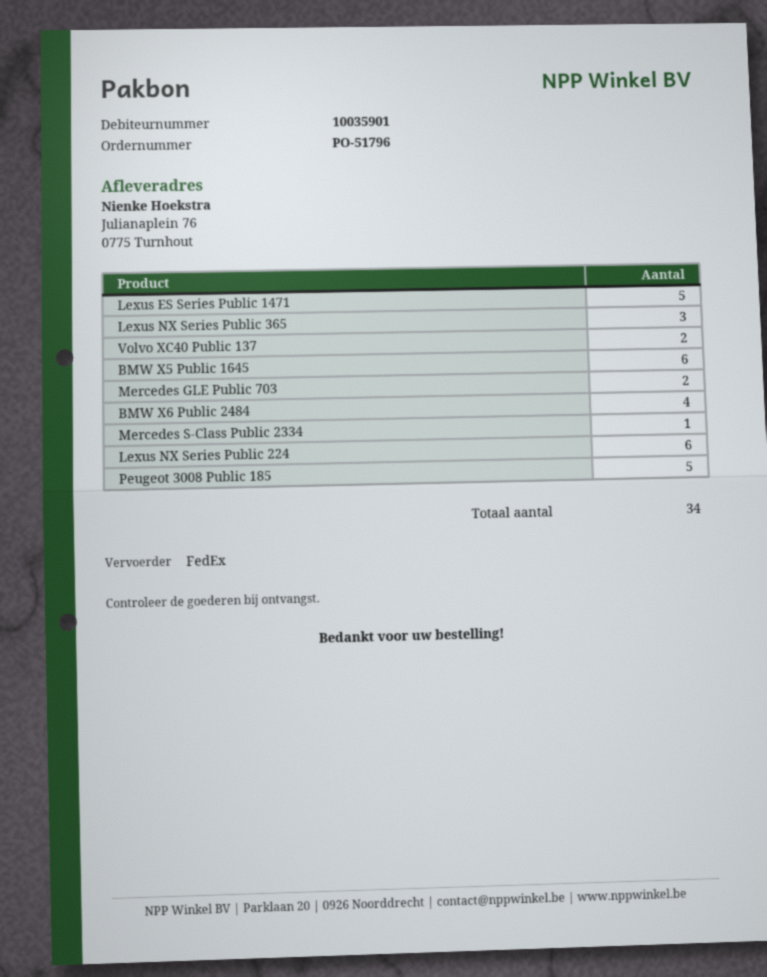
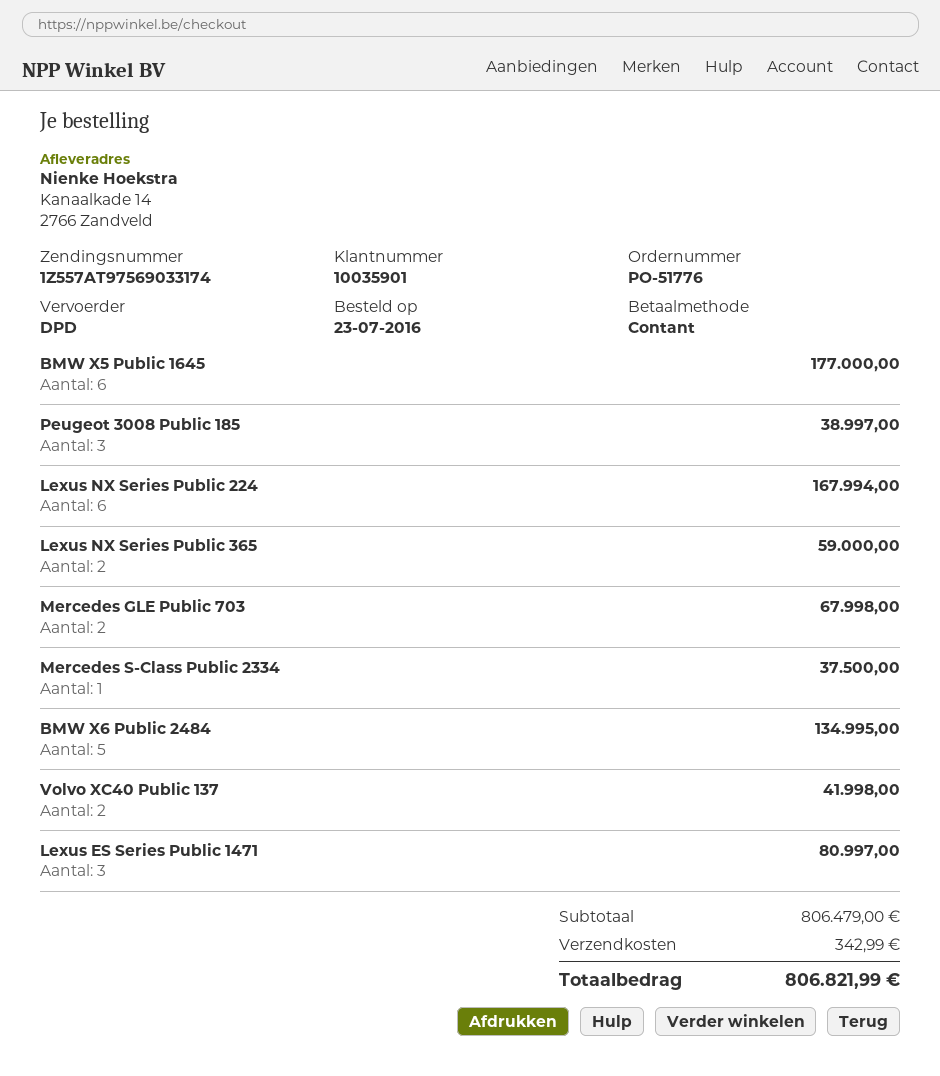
order number: PO-51796 -> PO-51776
shipping method: FedEx -> DPD
ship to: Julianaplein 76, 0775 Turnhout -> Kanaalkade 14, 2766 Zandveld
Lexus ES Series Public 1471: 5 -> 3
Lexus NX Series Public 365: 3 -> 2
BMW X6 Public 2484: 4 -> 5
Peugeot 3008 Public 185: 5 -> 3

